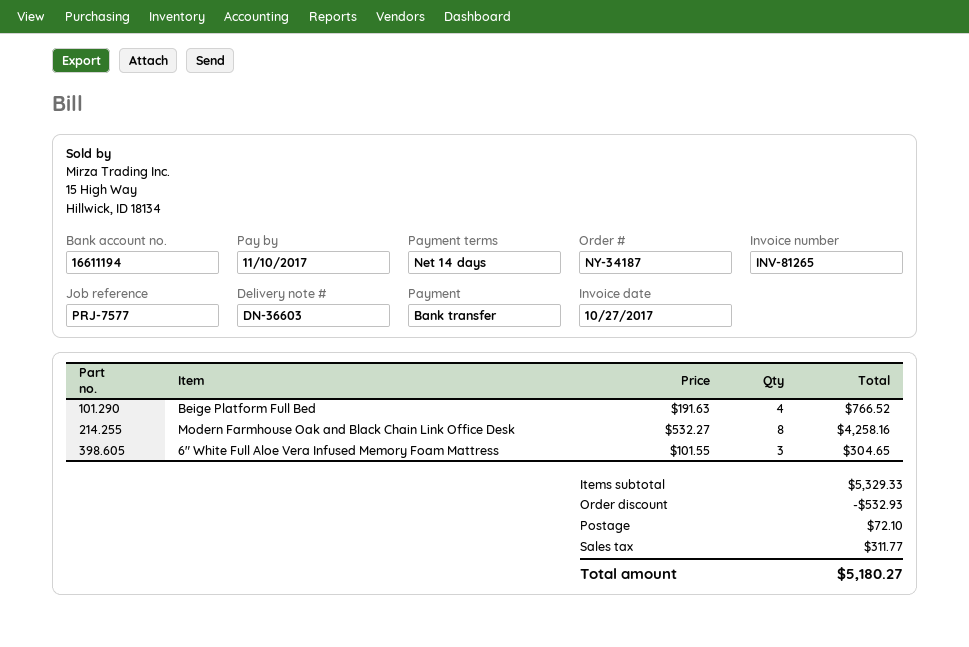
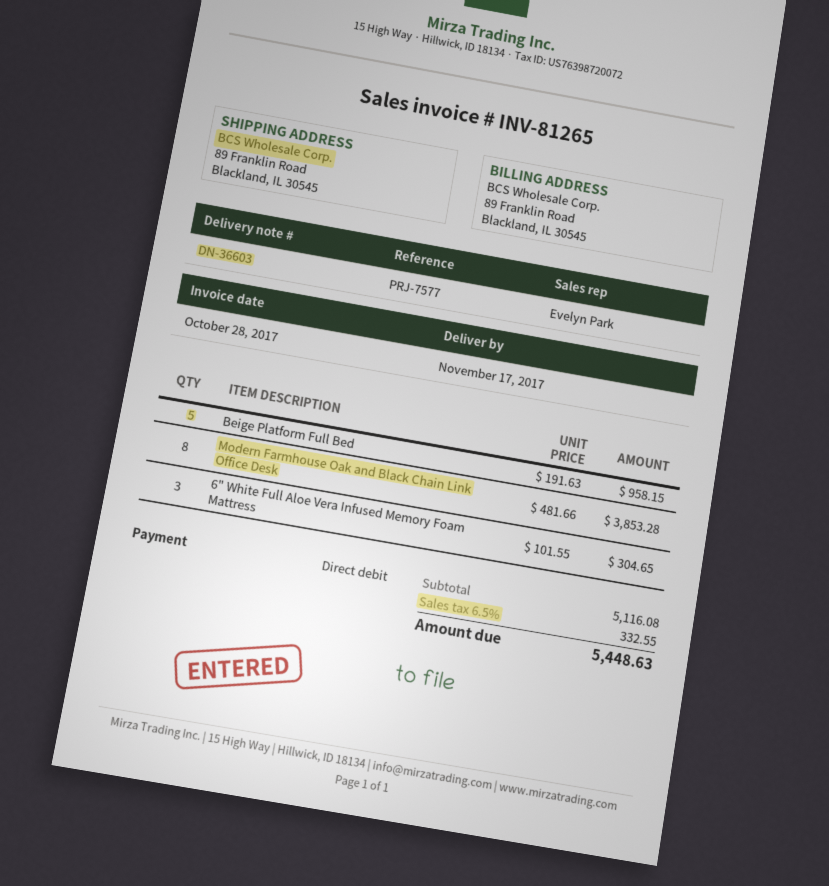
invoice date: 2017-10-27 -> 2017-10-28
payment method: bank transfer -> direct debit
Beige Platform Full Bed: 4 x 191.63 = 766.52 -> 5 x 191.63 = 958.15
Modern Farmhouse Oak and Black Chain Link Office Desk: 8 x 532.27 = 4258.16 -> 8 x 481.66 = 3853.28
subtotal: 5329.33 -> 5116.08
discount: 532.93 -> none
shipping: 72.10 -> none
tax: 311.77 -> 332.55
total: 5180.27 -> 5448.63

